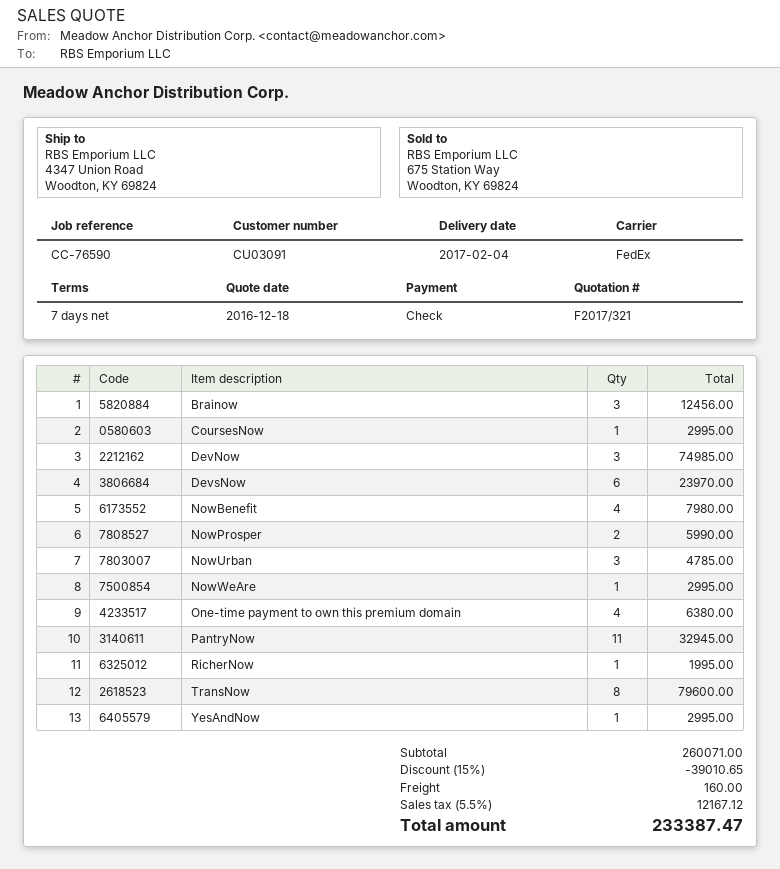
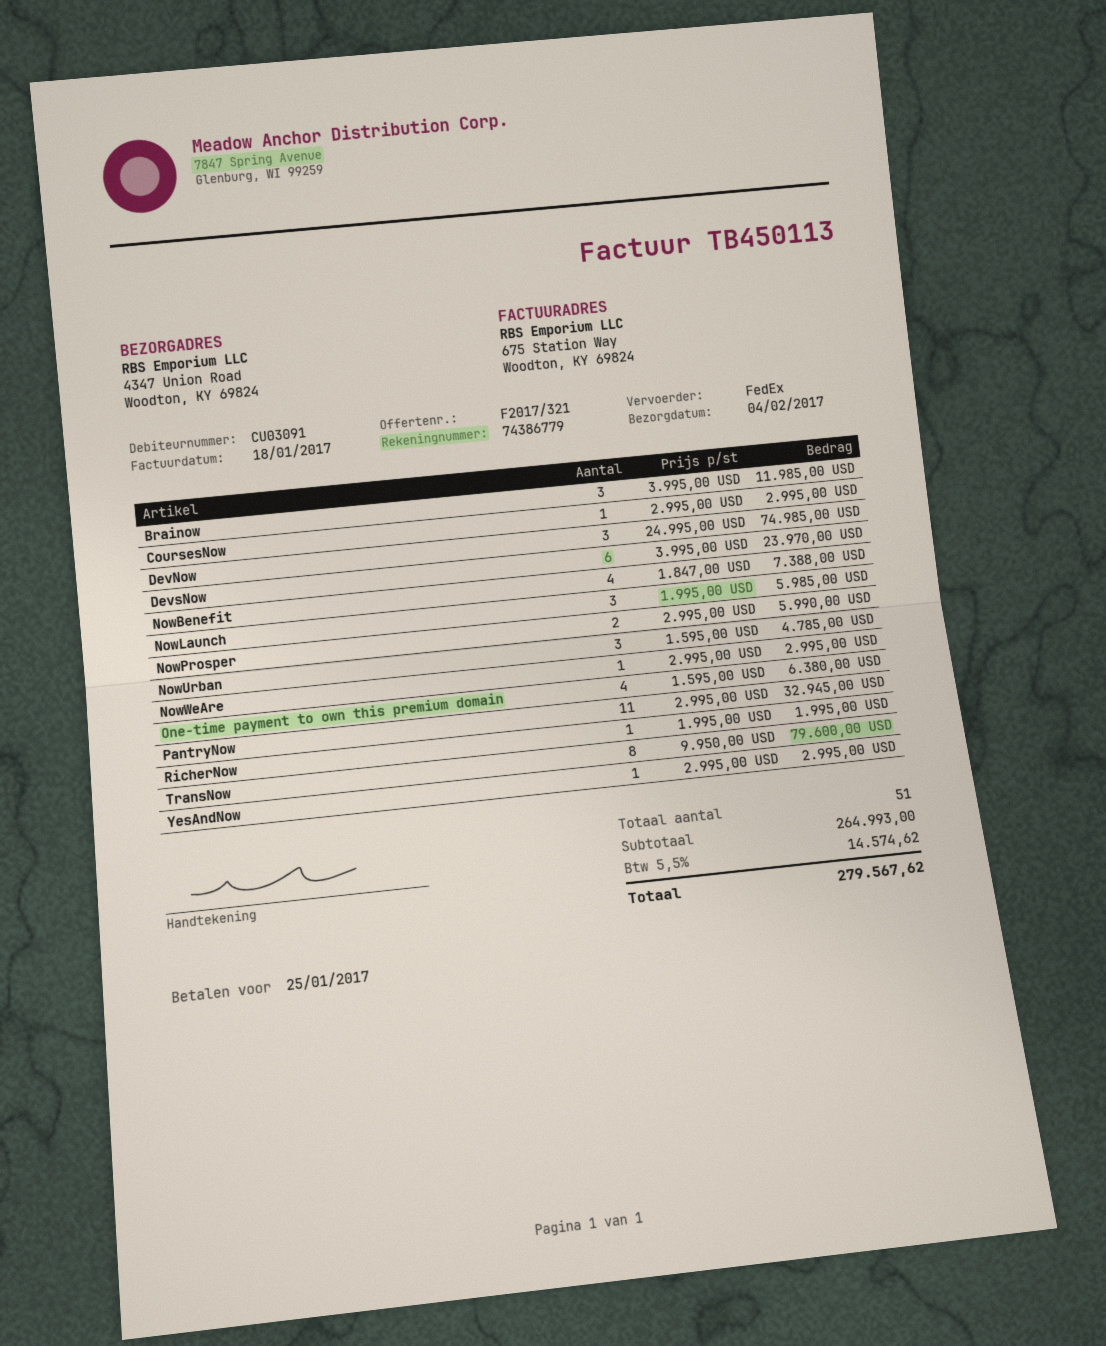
Brainow: 3 for 12456.00 -> 3 for 11985.00
NowBenefit: 4 for 7980.00 -> 4 for 7388.00
NowLaunch: none -> 3 for 5985.00
subtotal: 260071.00 -> 264993.00
discount: 15% = 39010.65 -> none
shipping: 160.00 -> none
tax: 5.5% = 12167.12 -> 5.5% = 14574.62
total: 233387.47 -> 279567.62

